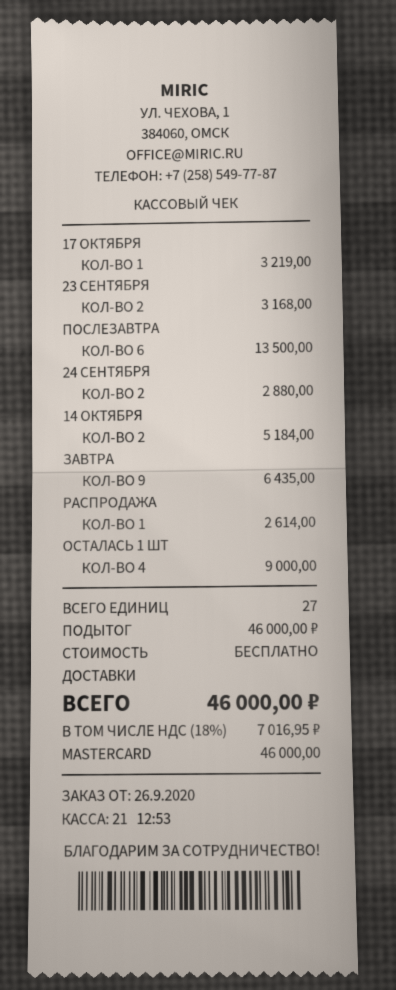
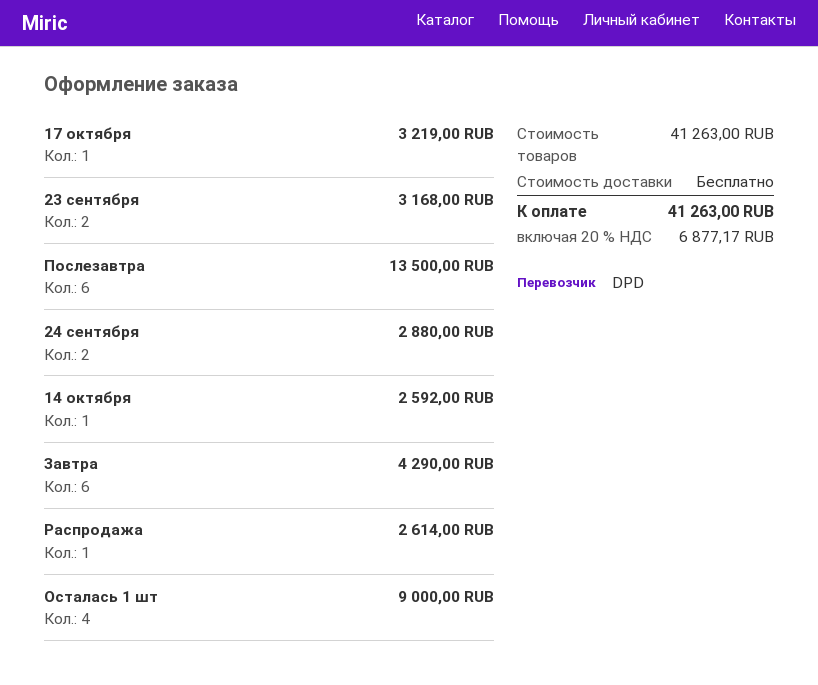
14 ОКТЯБРЯ: 2 for 5184.00 -> 1 for 2592.00
ЗАВТРА: 9 for 6435.00 -> 6 for 4290.00
subtotal: 46000.00 -> 41263.00
tax: 18% = 7016.95 -> 20% = 6877.17
total: 46000.00 -> 41263.00

